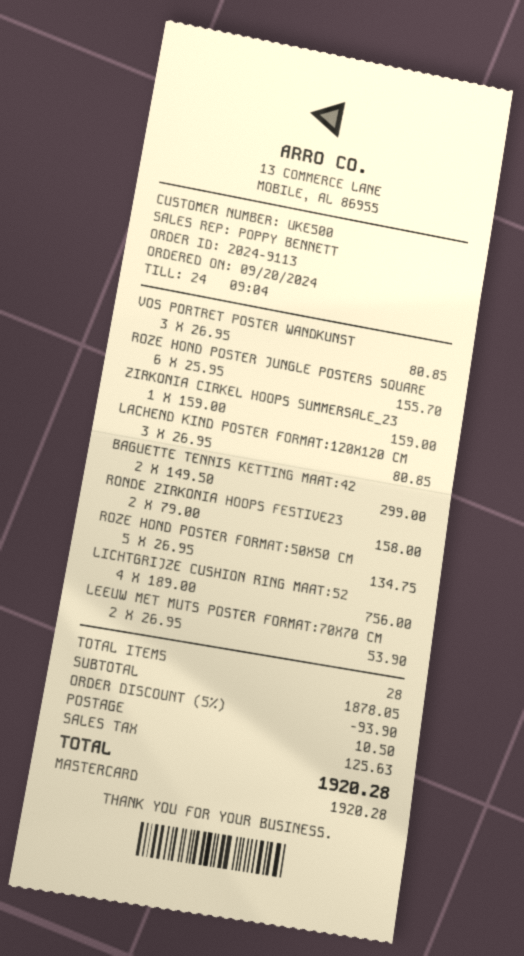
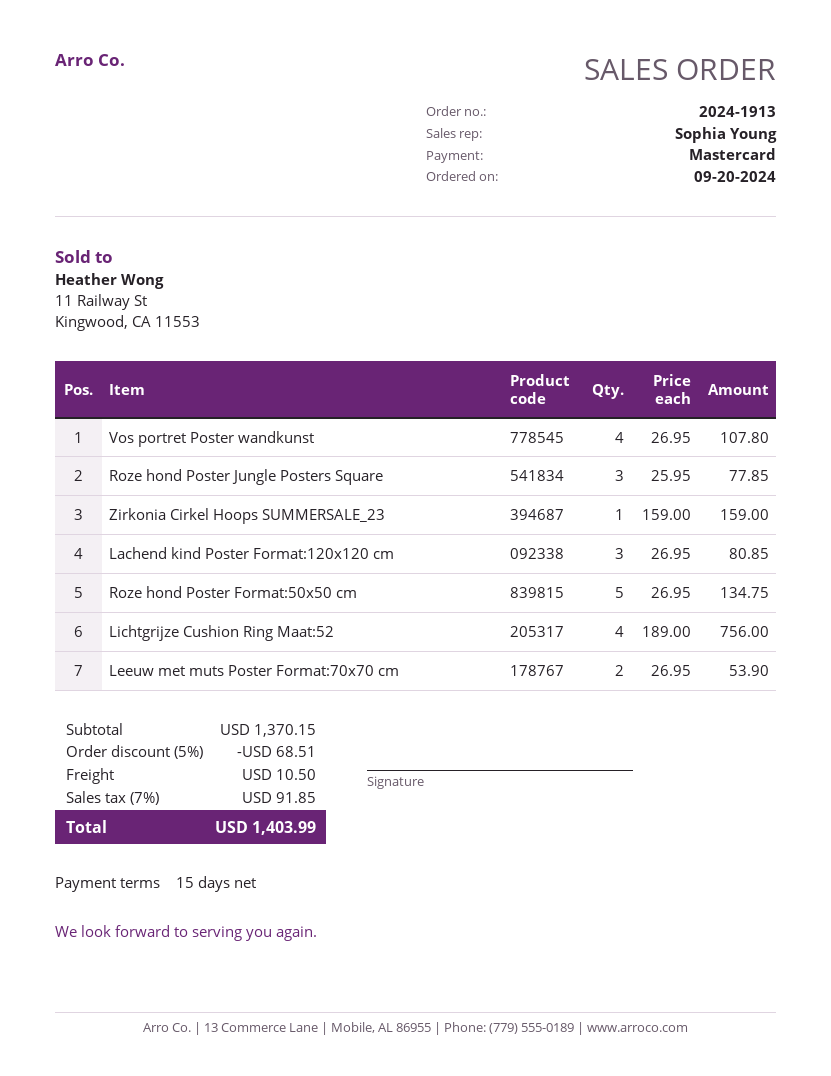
order number: 2024-9113 -> 2024-1913
sales rep: POPPY BENNETT -> Sophia Young
VOS PORTRET POSTER WANDKUNST: 3 x 26.95 = 80.85 -> 4 x 26.95 = 107.80
ROZE HOND POSTER JUNGLE POSTERS SQUARE: 6 x 25.95 = 155.70 -> 3 x 25.95 = 77.85
BAGUETTE TENNIS KETTING MAAT:42: 2 x 149.50 = 299.00 -> none
RONDE ZIRKONIA HOOPS FESTIVE23: 2 x 79.00 = 158.00 -> none
subtotal: 1878.05 -> 1370.15
discount: 5% = 93.90 -> 5% = 68.51
tax: 125.63 -> 91.85
total: 1920.28 -> 1403.99

